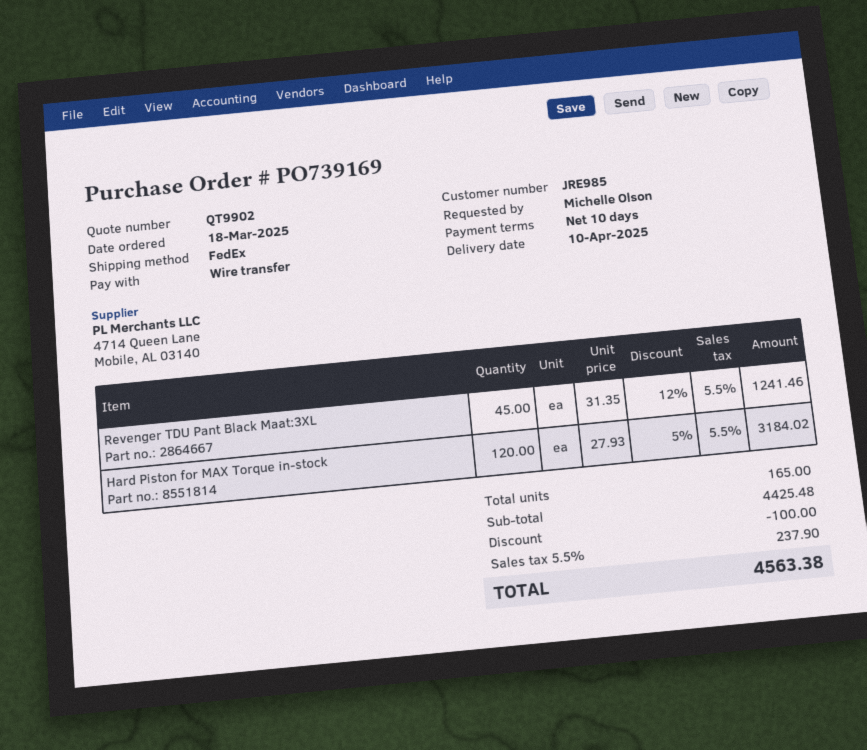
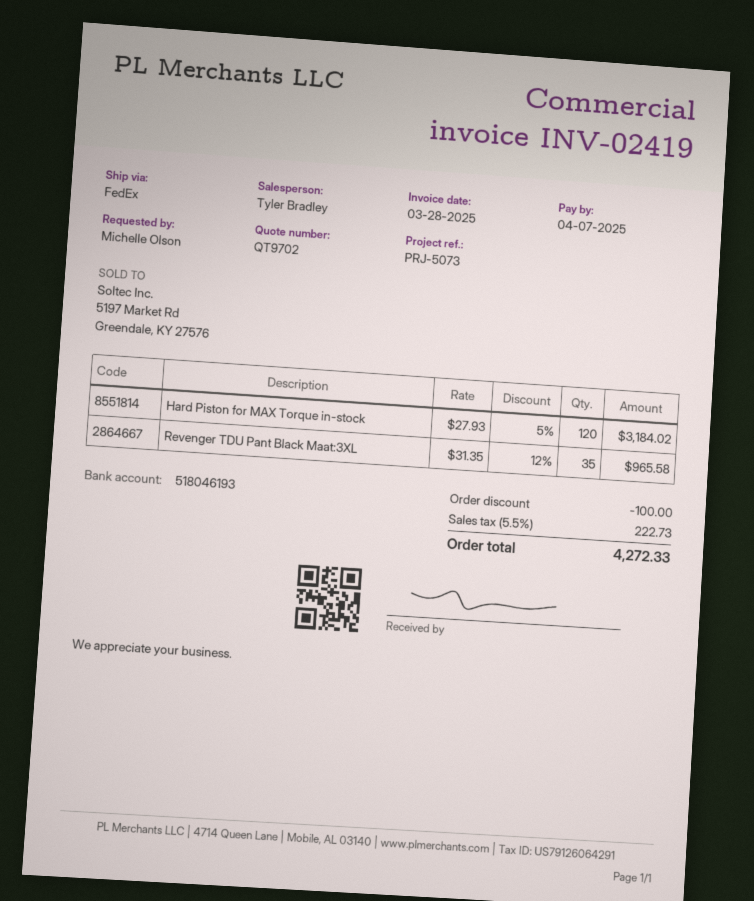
quote number: QT9902 -> QT9702
Revenger TDU Pant Black Maat:3XL: 45 x 31.35 - 12% = 1241.46 -> 35 x 31.35 - 12% = 965.58
tax: 5.5% = 237.90 -> 5.5% = 222.73
total: 4563.38 -> 4272.33

